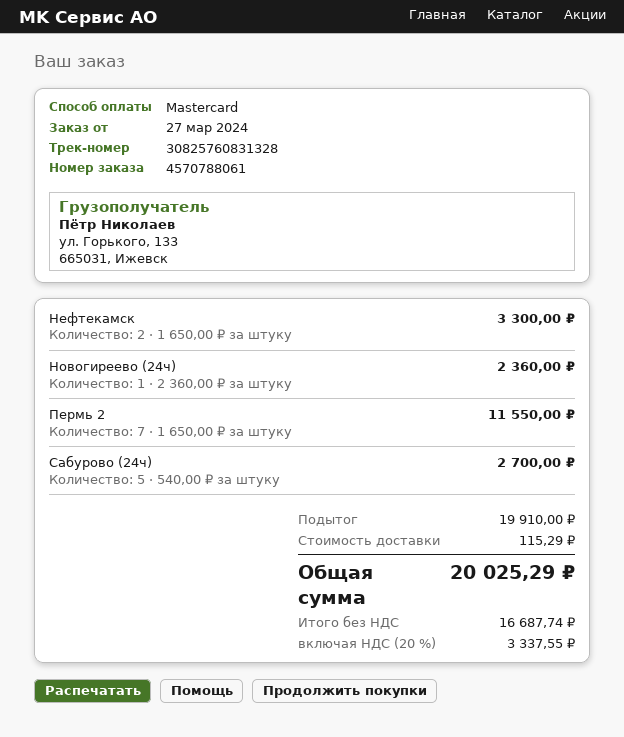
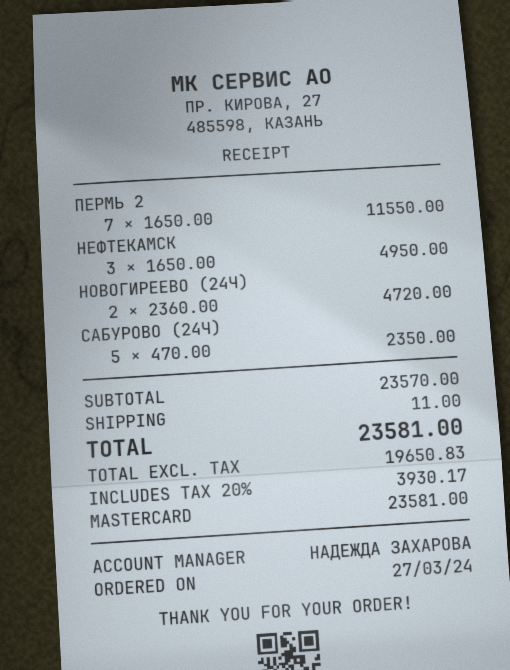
Нефтекамск: 2 x 1650.00 = 3300.00 -> 3 x 1650.00 = 4950.00
Новогиреево (24ч): 1 x 2360.00 = 2360.00 -> 2 x 2360.00 = 4720.00
Сабурово (24ч): 5 x 540.00 = 2700.00 -> 5 x 470.00 = 2350.00
subtotal: 19910.00 -> 23570.00
shipping: 115.29 -> 11.00
net: 16687.74 -> 19650.83
tax: 20% = 3337.55 -> 20% = 3930.17
total: 20025.29 -> 23581.00

